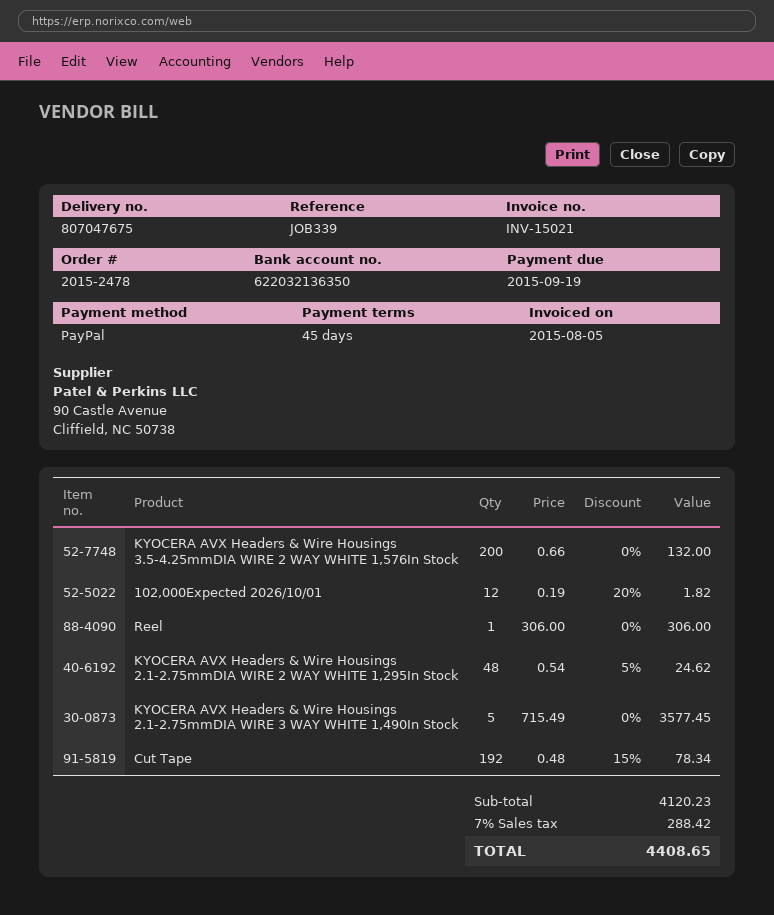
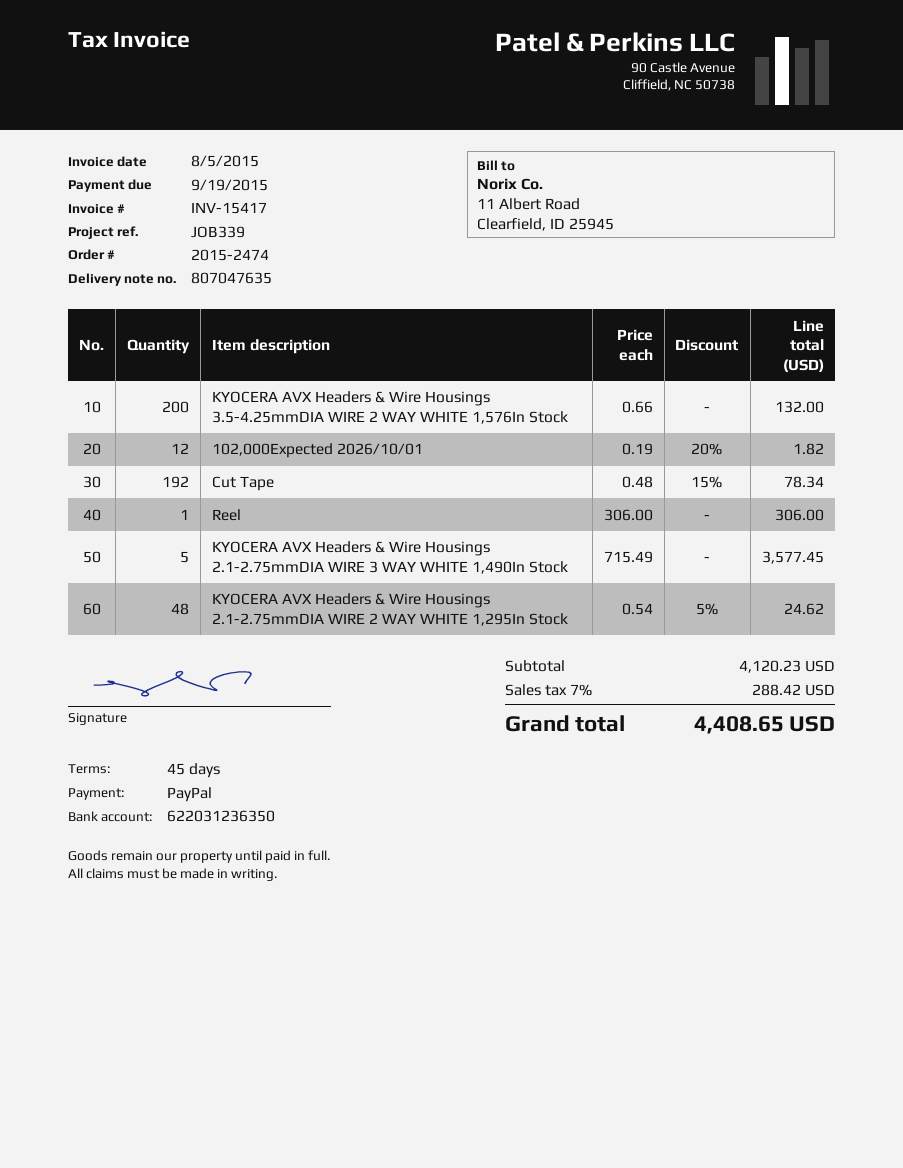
order number: 2015-2478 -> 2015-2474
delivery note number: 807047675 -> 807047635
invoice number: INV-15021 -> INV-15417
bank account: 622032136350 -> 622031236350

